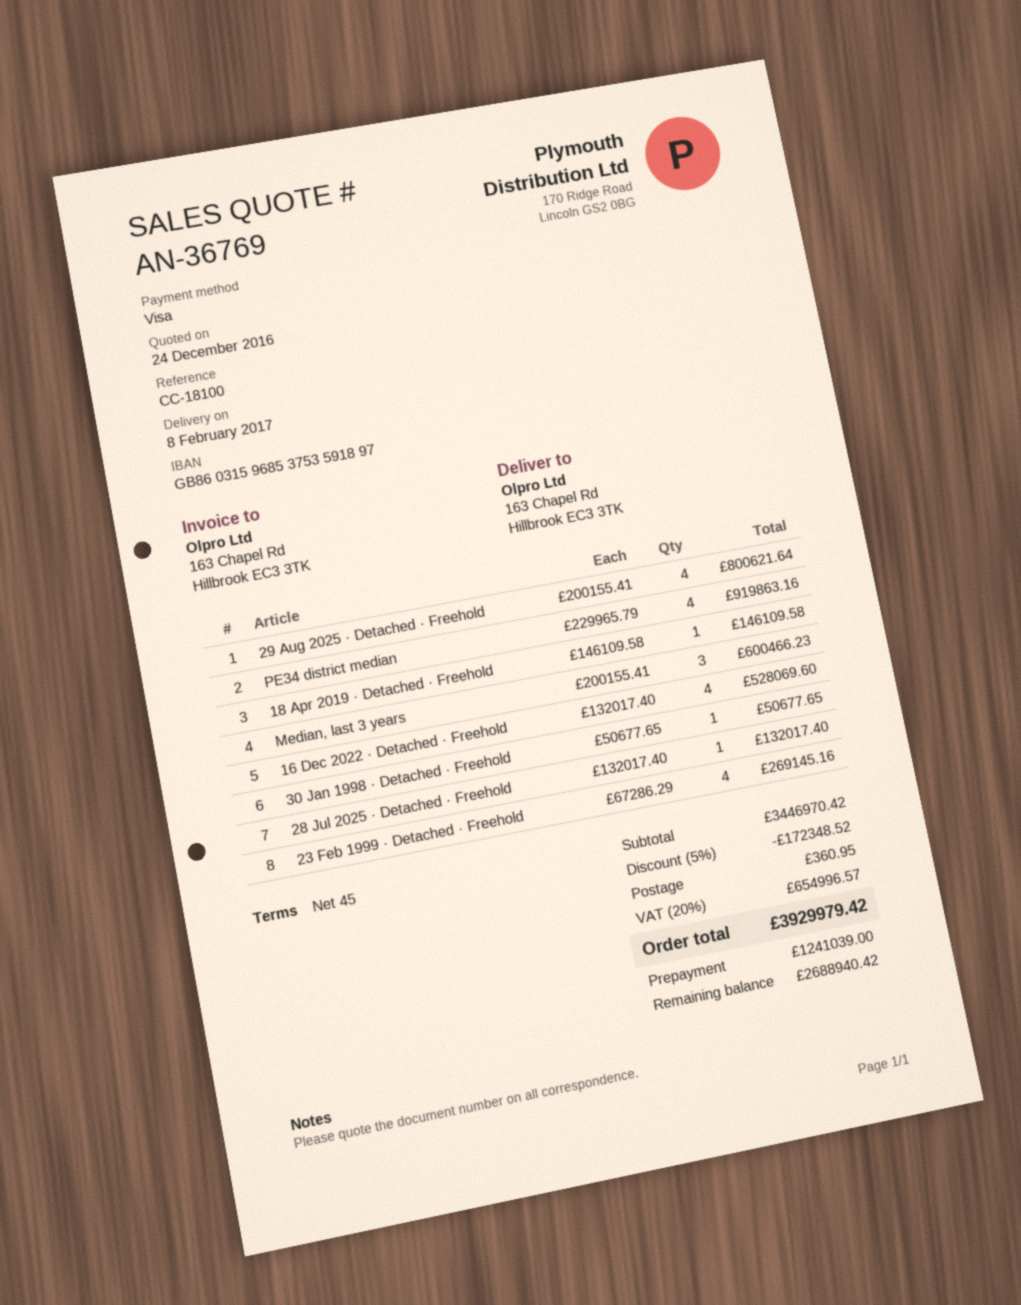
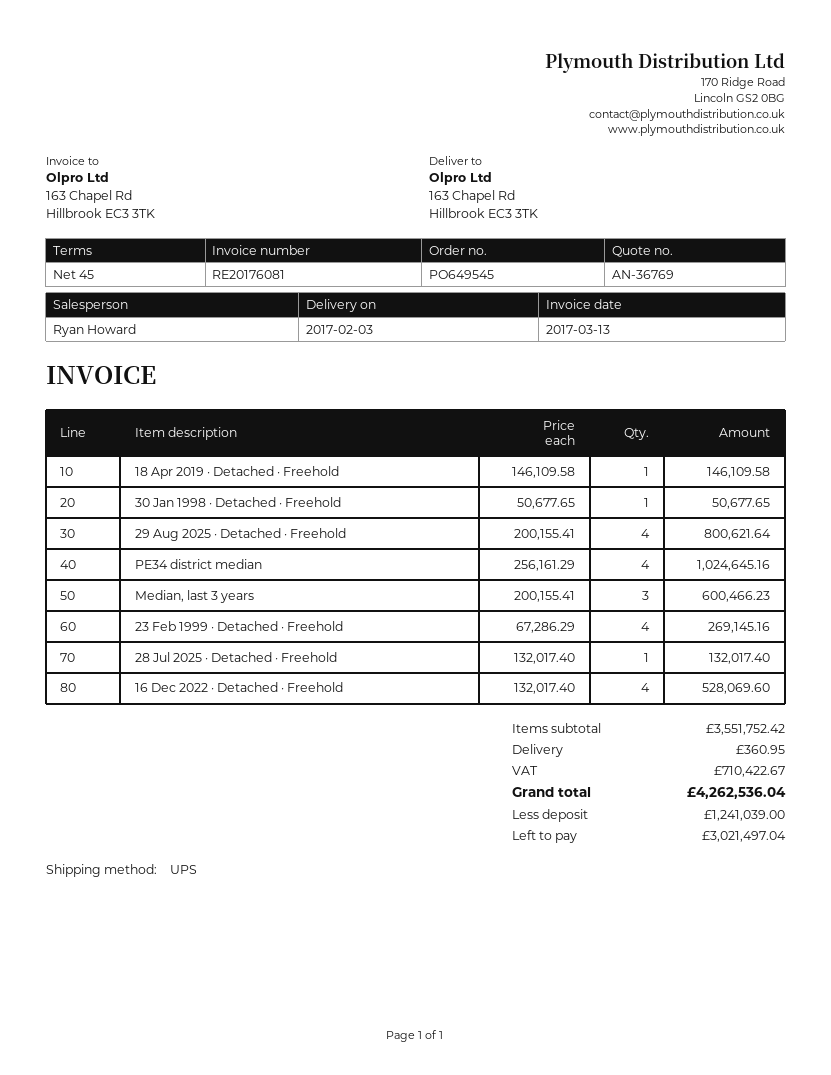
delivery date: 2017-02-08 -> 2017-02-03
PE34 district median: 4 x 229965.79 = 919863.16 -> 4 x 256161.29 = 1024645.16
subtotal: 3446970.42 -> 3551752.42
discount: 5% = 172348.52 -> none
tax: 654996.57 -> 710422.67
total: 3929979.42 -> 4262536.04
balance: 2688940.42 -> 3021497.04

